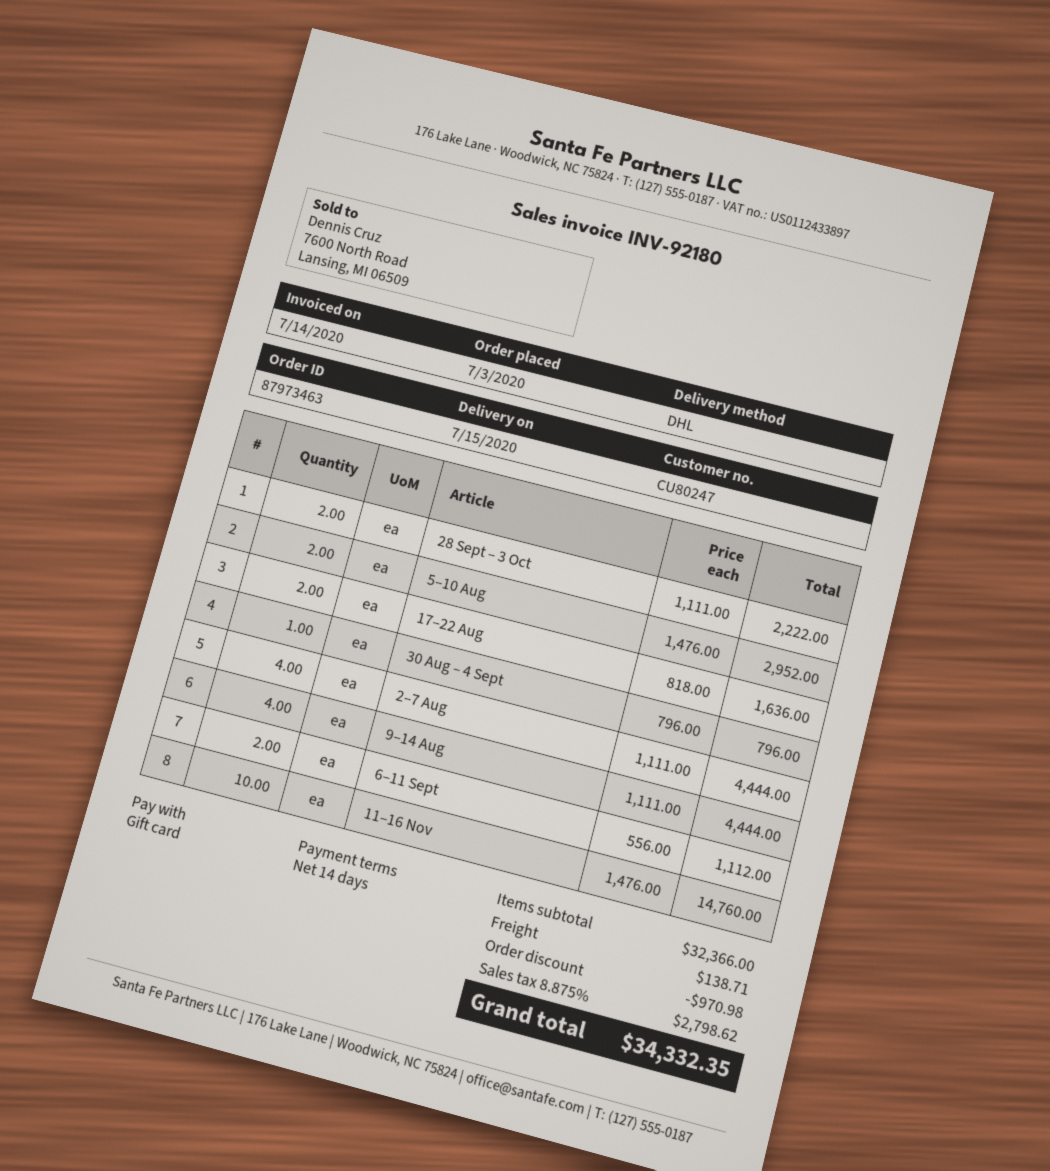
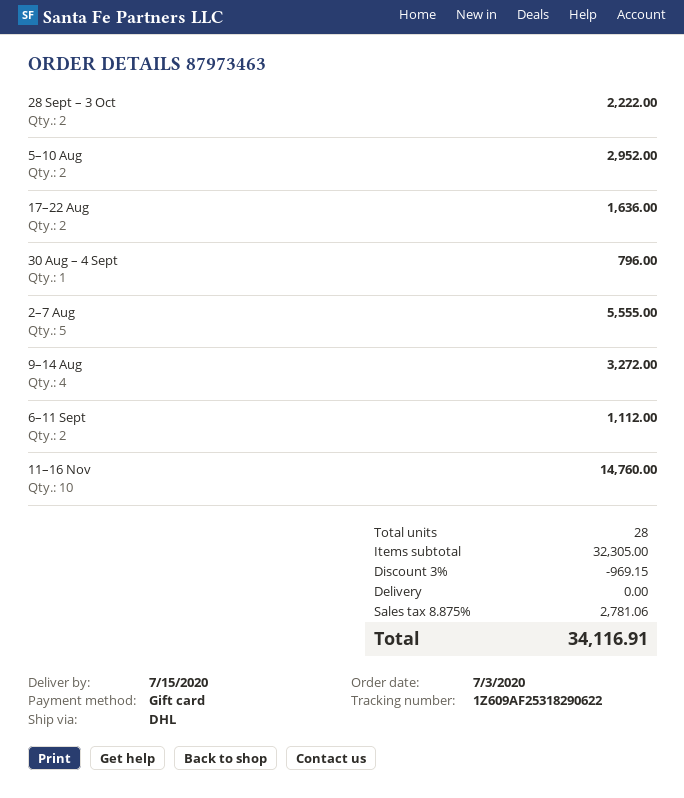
2–7 Aug: 4 for 4444.00 -> 5 for 5555.00
9–14 Aug: 4 for 4444.00 -> 4 for 3272.00
subtotal: 32366.00 -> 32305.00
discount: 970.98 -> 969.15
shipping: 138.71 -> 0.00
tax: 8.875% = 2798.62 -> 8.875% = 2781.06
total: 34332.35 -> 34116.91

